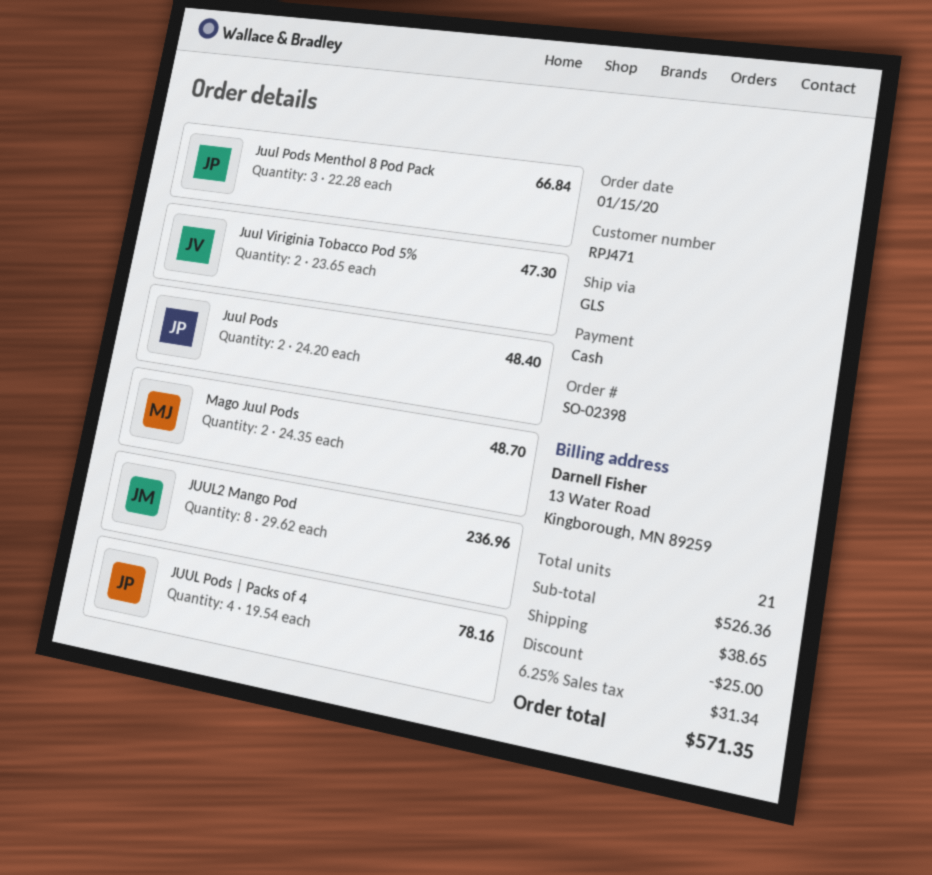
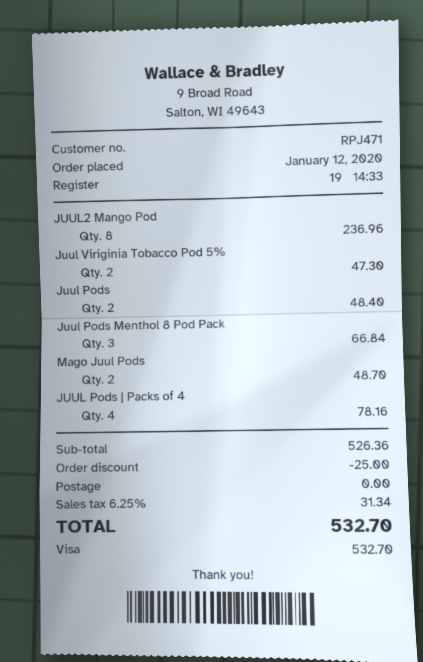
order date: 2020-01-15 -> 2020-01-12
payment method: cash -> Visa
shipping: 38.65 -> 0.00
total: 571.35 -> 532.70

